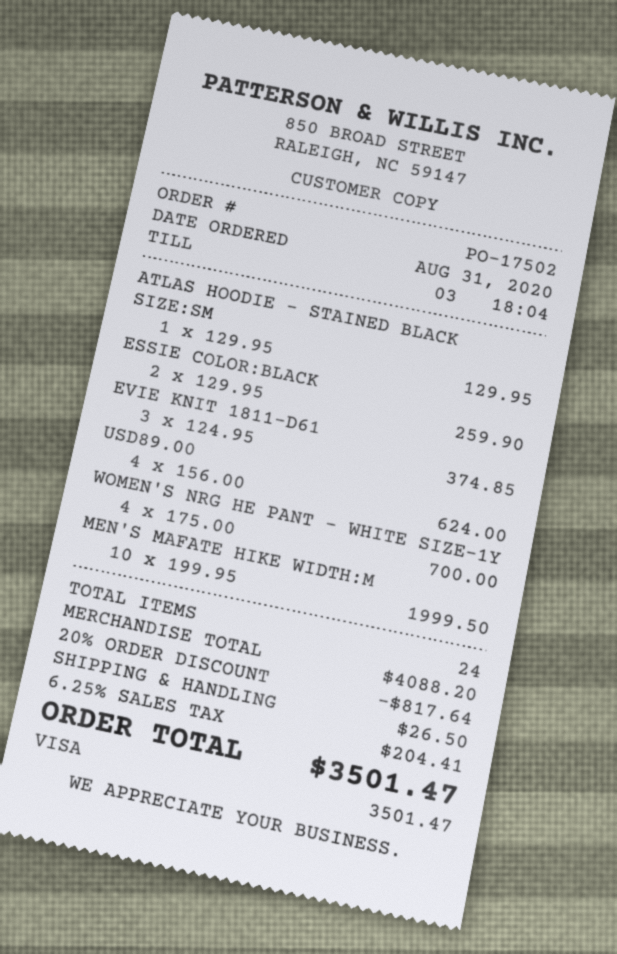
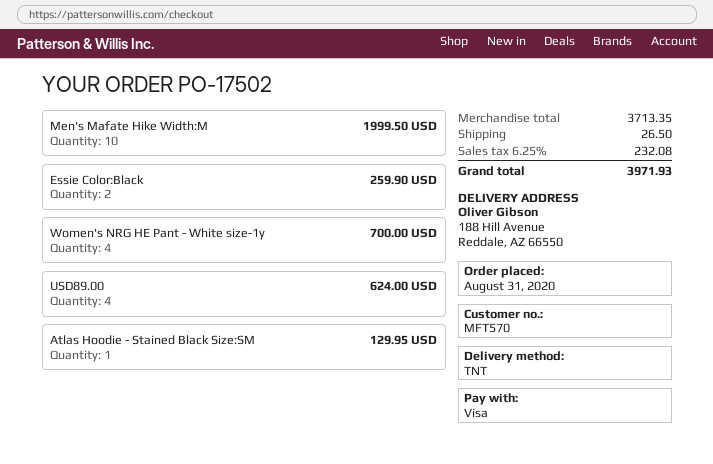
EVIE KNIT 1811-D61: 3 for 374.85 -> none
subtotal: 4088.20 -> 3713.35
discount: 20% = 817.64 -> none
tax: 6.25% = 204.41 -> 6.25% = 232.08
total: 3501.47 -> 3971.93

